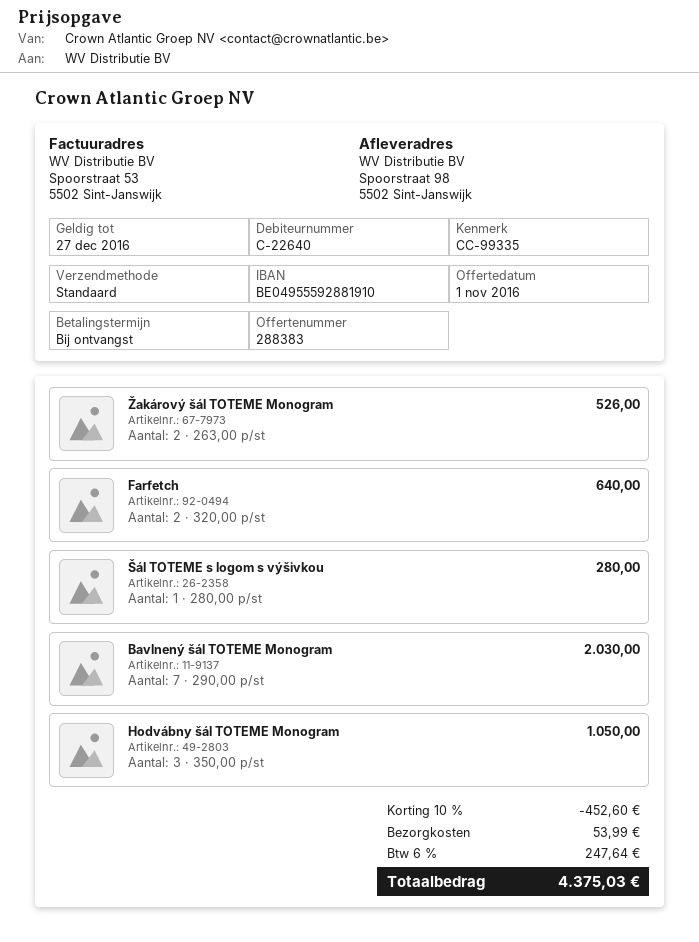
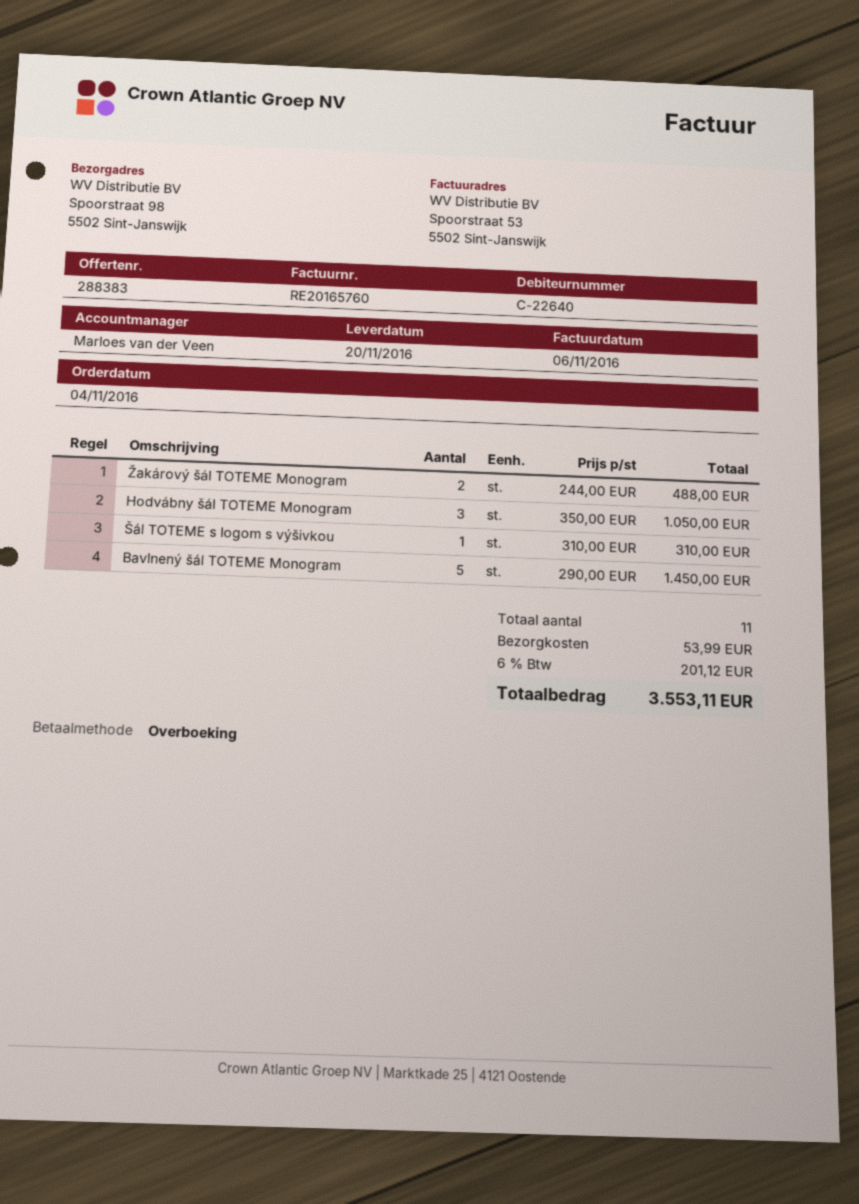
Žakárový šál TOTEME Monogram: 2 x 263.00 = 526.00 -> 2 x 244.00 = 488.00
Farfetch: 2 x 320.00 = 640.00 -> none
Šál TOTEME s logom s výšivkou: 1 x 280.00 = 280.00 -> 1 x 310.00 = 310.00
Bavlnený šál TOTEME Monogram: 7 x 290.00 = 2030.00 -> 5 x 290.00 = 1450.00
discount: 10% = 452.60 -> none
tax: 6% = 247.64 -> 6% = 201.12
total: 4375.03 -> 3553.11

